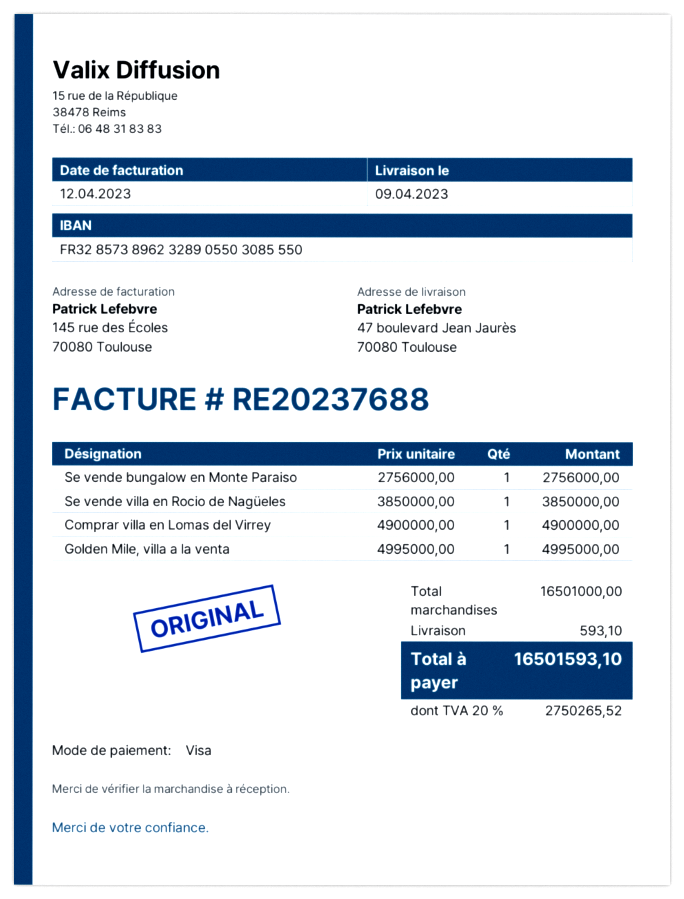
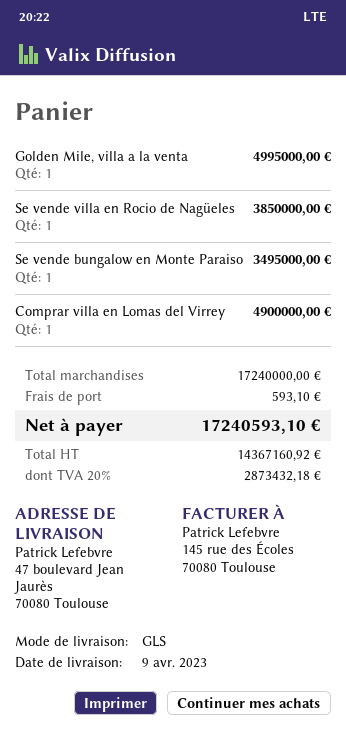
Se vende bungalow en Monte Paraiso: 1 for 2756000.00 -> 1 for 3495000.00
subtotal: 16501000.00 -> 17240000.00
tax: 20% = 2750265.52 -> 20% = 2873432.18
total: 16501593.10 -> 17240593.10

